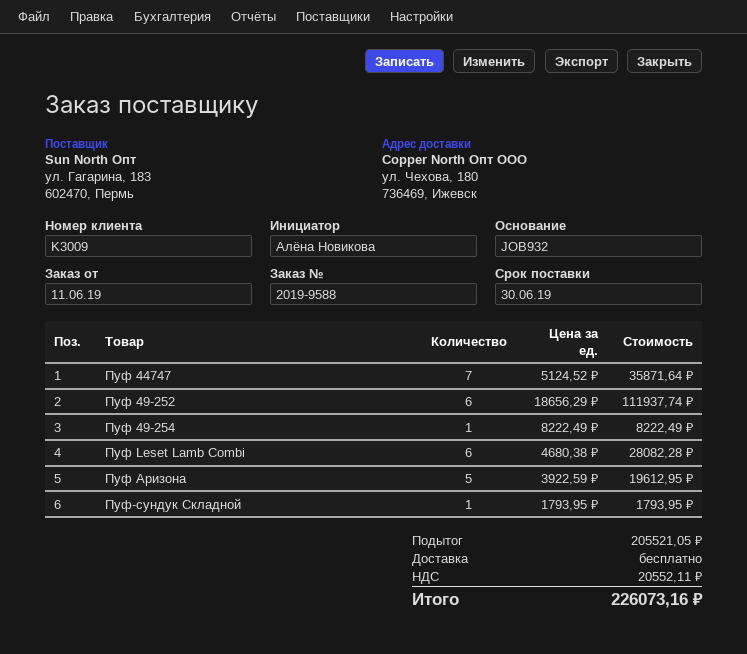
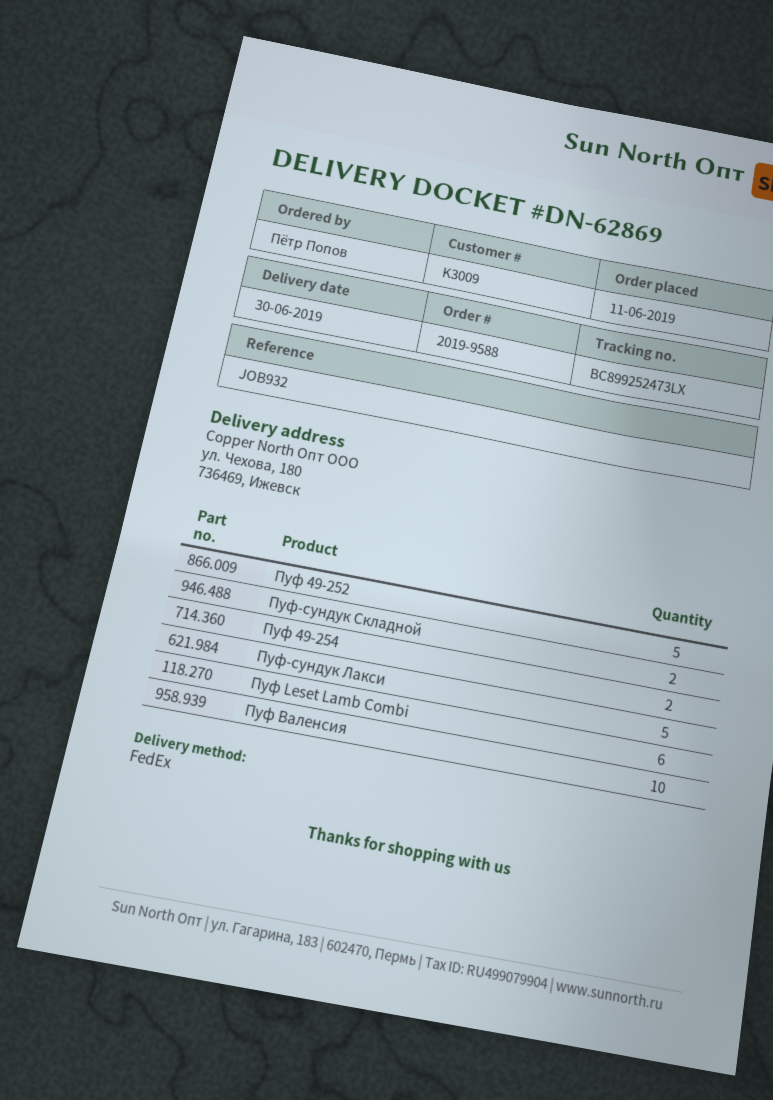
ordered by: Алёна Новикова -> Пётр Попов
Пуф 44747: 7 -> none
Пуф 49-252: 6 -> 5
Пуф 49-254: 1 -> 2
Пуф Аризона: 5 -> none
Пуф-сундук Складной: 1 -> 2
Пуф-сундук Лакси: none -> 5
Пуф Валенсия: none -> 10

